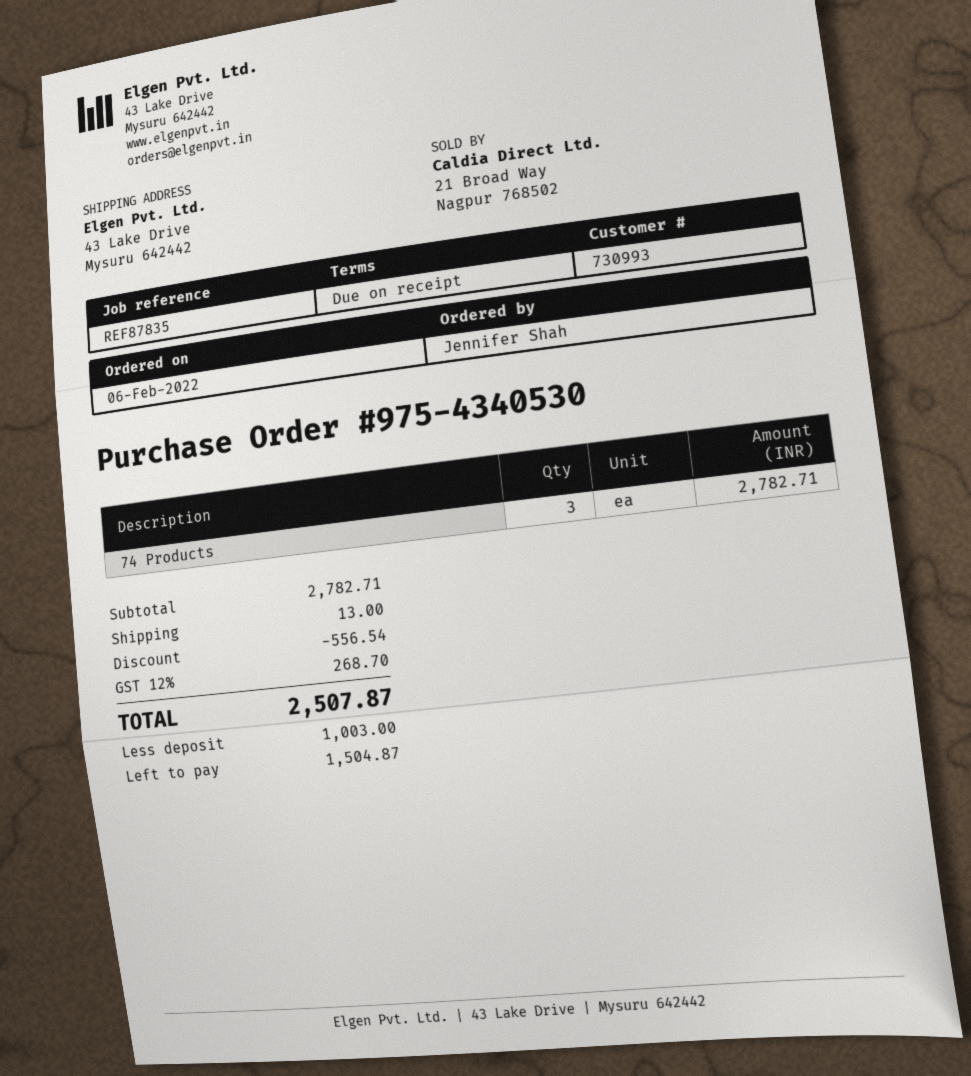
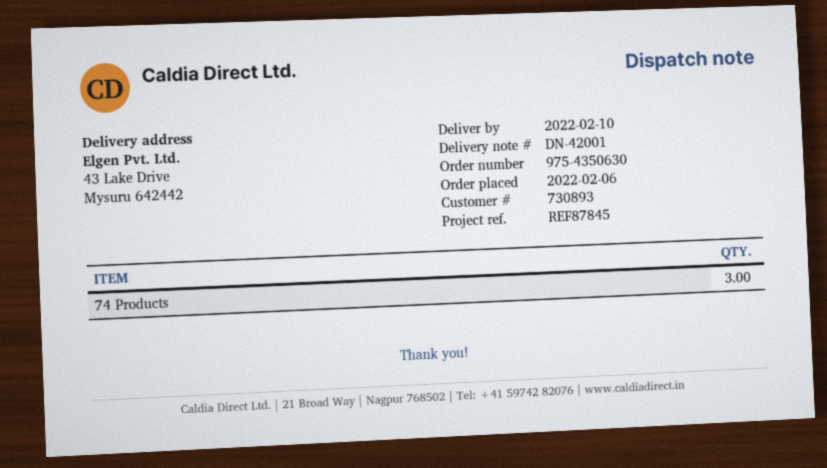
order number: 975-4340530 -> 975-4350630
customer number: 730993 -> 730893
reference: REF87835 -> REF87845

